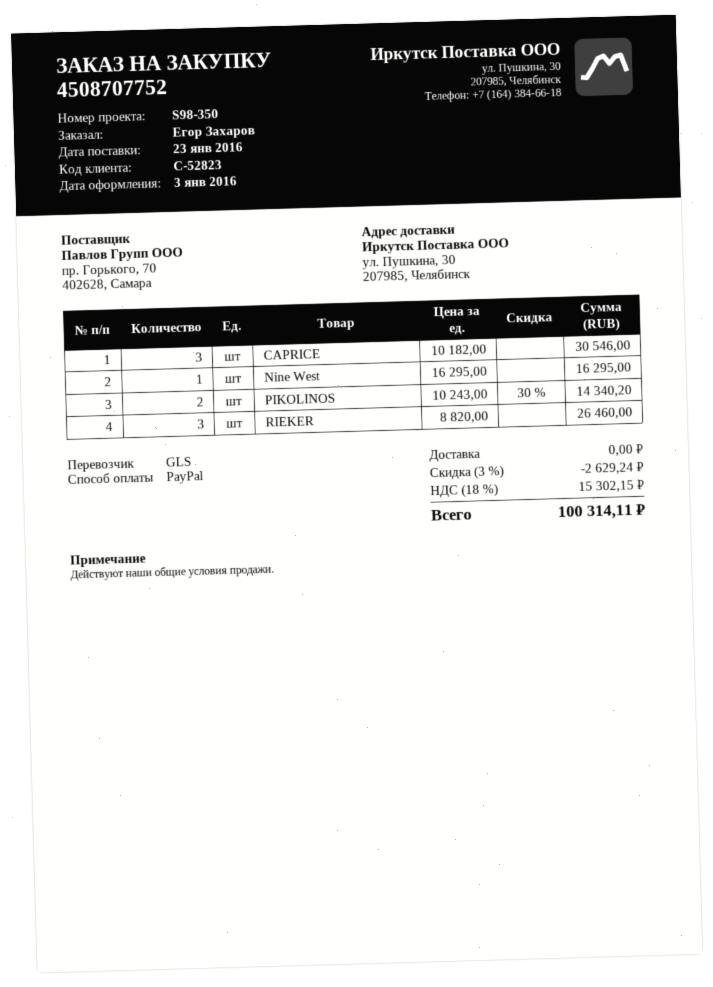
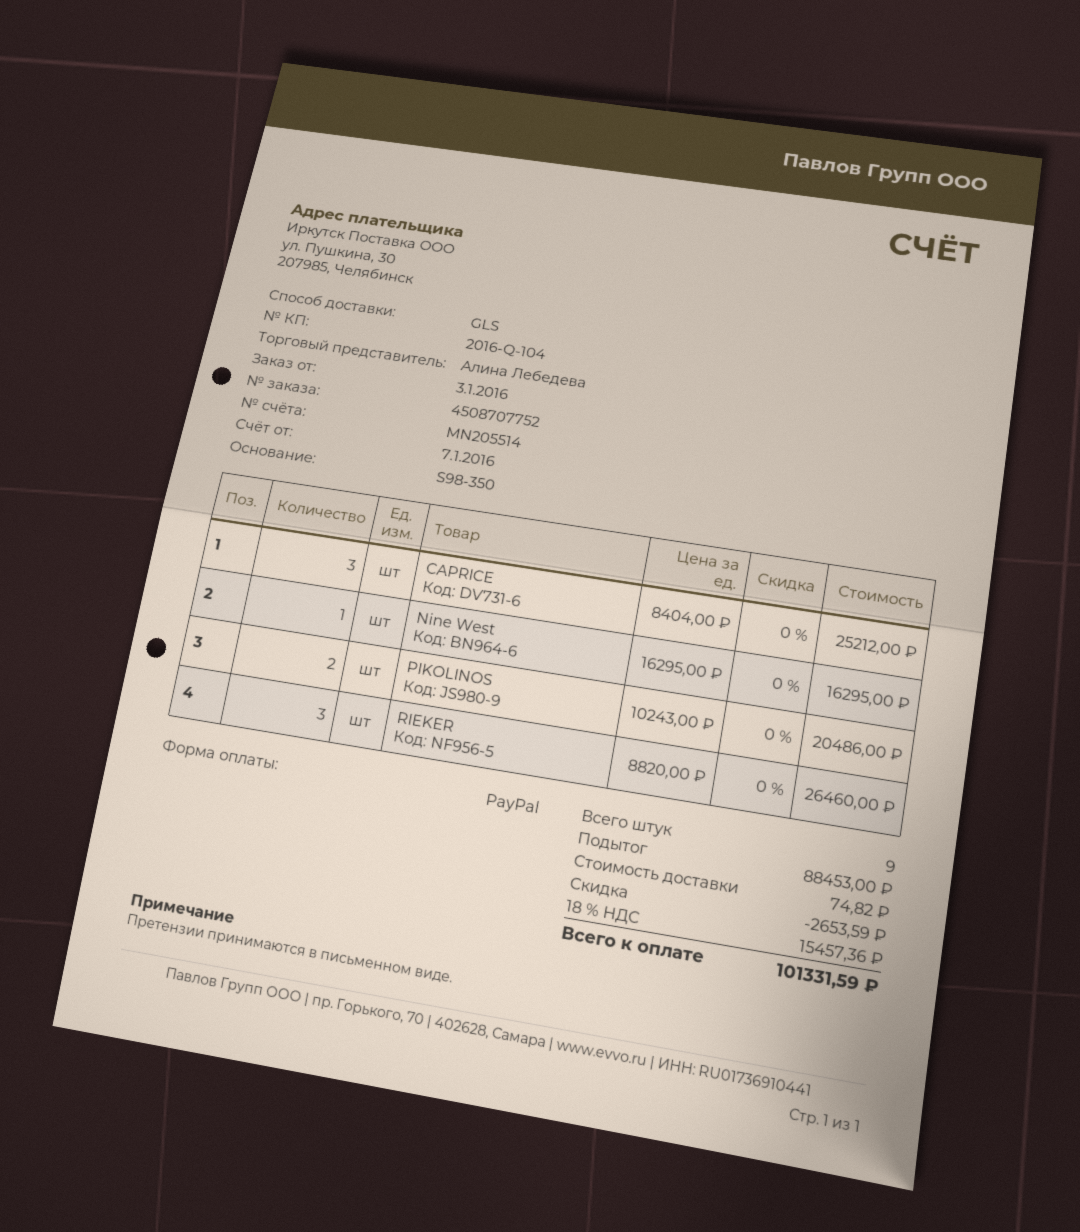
CAPRICE: 3 x 10182.00 = 30546.00 -> 3 x 8404.00 = 25212.00
PIKOLINOS: 2 x 10243.00 - 30% = 14340.20 -> 2 x 10243.00 = 20486.00
discount: 2629.24 -> 2653.59
shipping: 0.00 -> 74.82
tax: 18% = 15302.15 -> 18% = 15457.36
total: 100314.11 -> 101331.59

